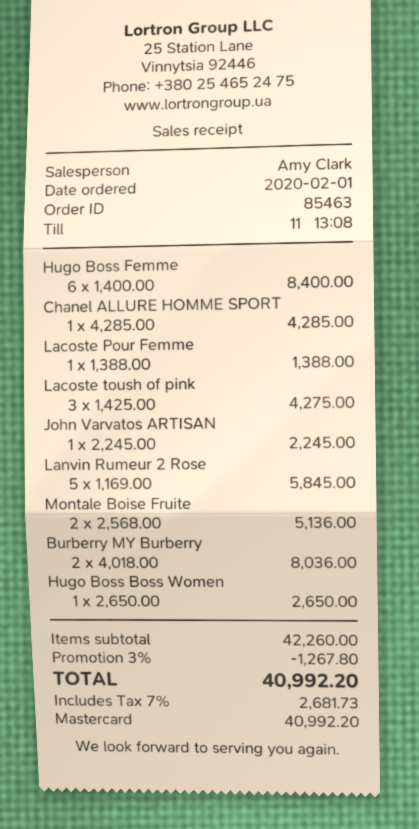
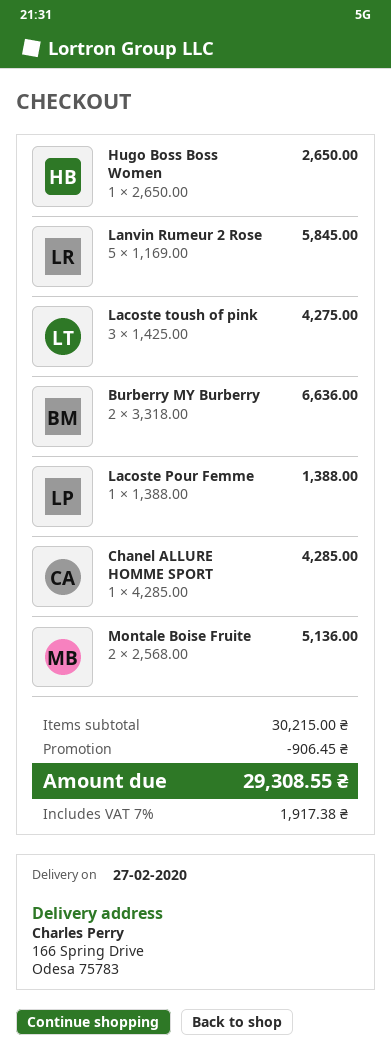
Hugo Boss Femme: 6 x 1400.00 = 8400.00 -> none
John Varvatos ARTISAN: 1 x 2245.00 = 2245.00 -> none
Burberry MY Burberry: 2 x 4018.00 = 8036.00 -> 2 x 3318.00 = 6636.00
subtotal: 42260.00 -> 30215.00
discount: 1267.80 -> 906.45
tax: 7% = 2681.73 -> 7% = 1917.38
total: 40992.20 -> 29308.55

